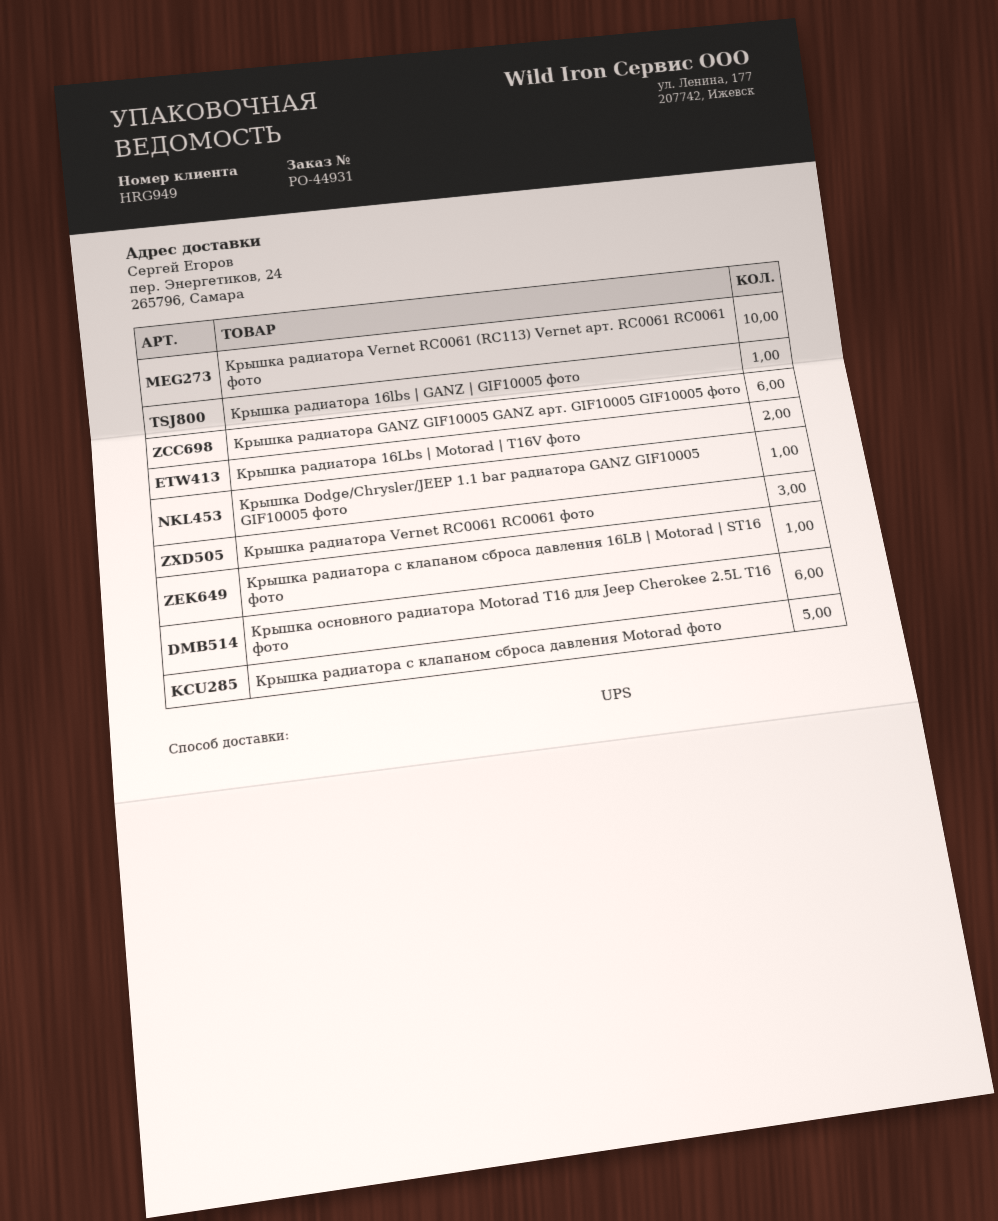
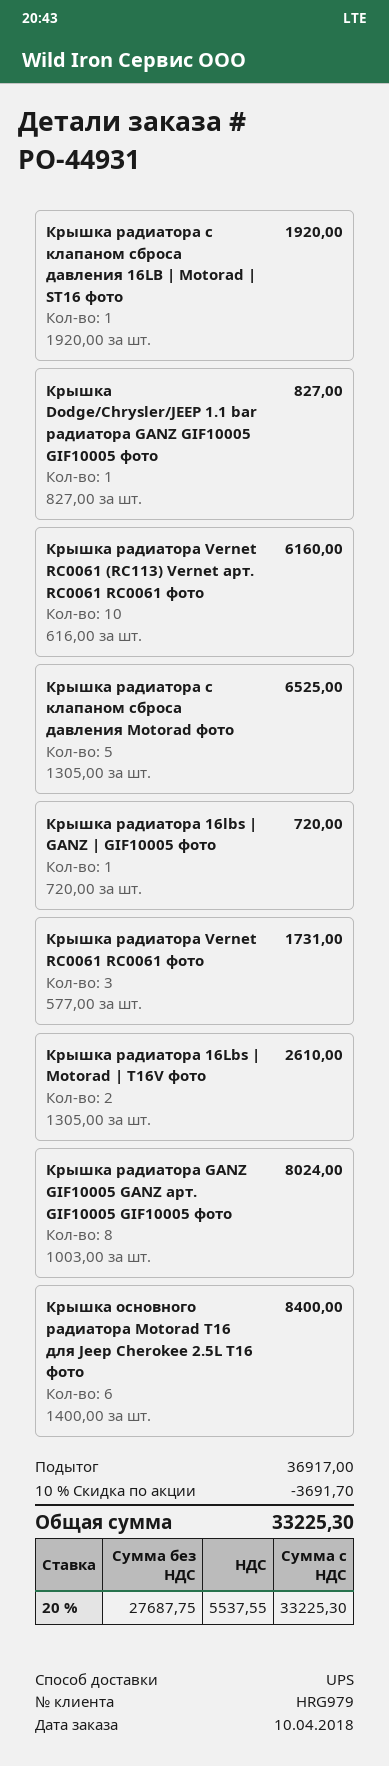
customer number: HRG949 -> HRG979
Крышка радиатора GANZ GIF10005 GANZ арт. GIF10005 GIF10005 фото: 6 -> 8

